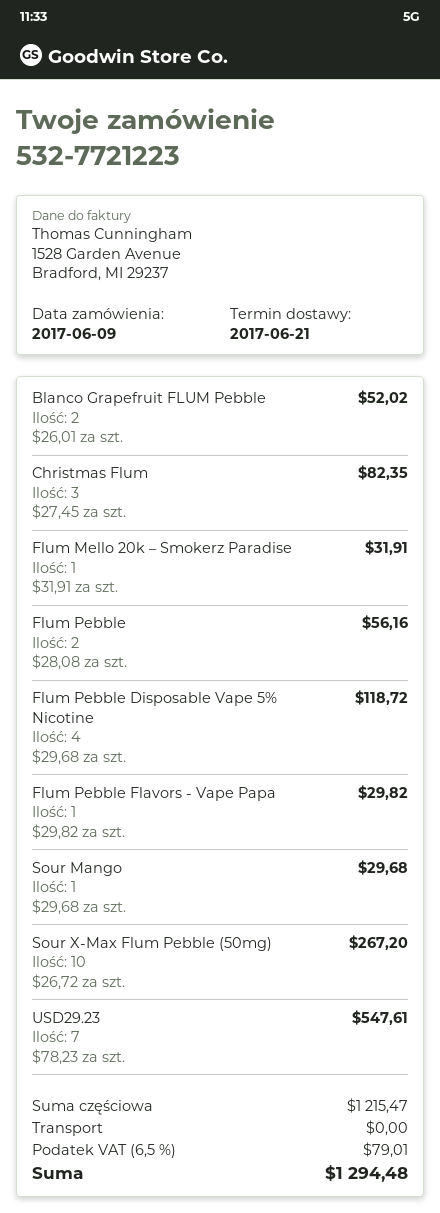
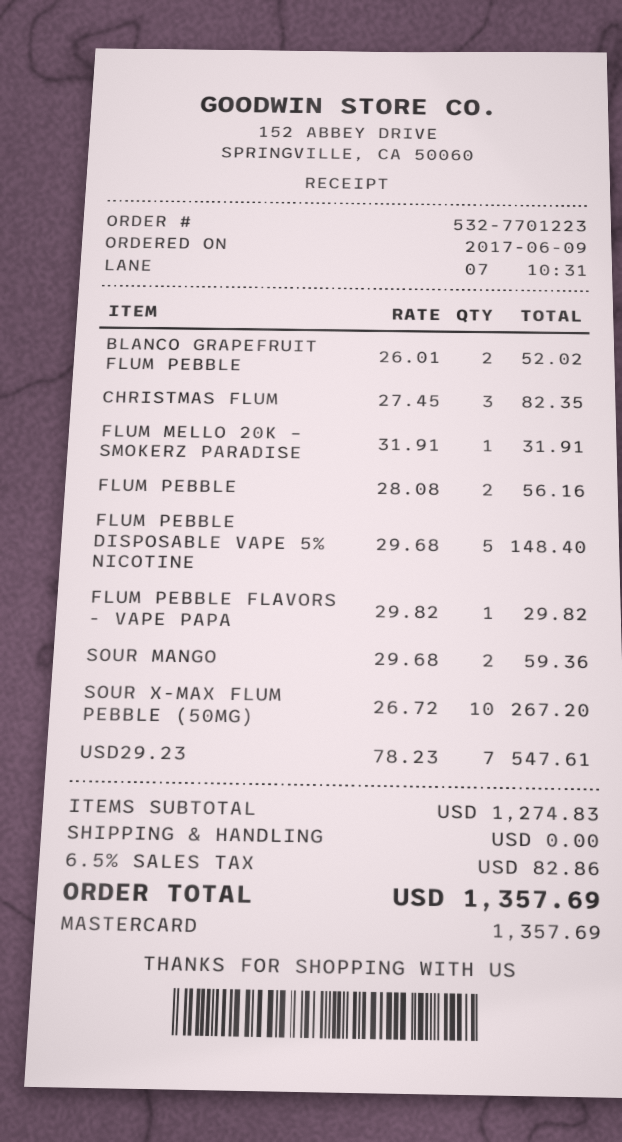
order number: 532-7721223 -> 532-7701223
Flum Pebble Disposable Vape 5% Nicotine: 4 x 29.68 = 118.72 -> 5 x 29.68 = 148.40
Sour Mango: 1 x 29.68 = 29.68 -> 2 x 29.68 = 59.36
subtotal: 1215.47 -> 1274.83
tax: 6.5% = 79.01 -> 6.5% = 82.86
total: 1294.48 -> 1357.69

